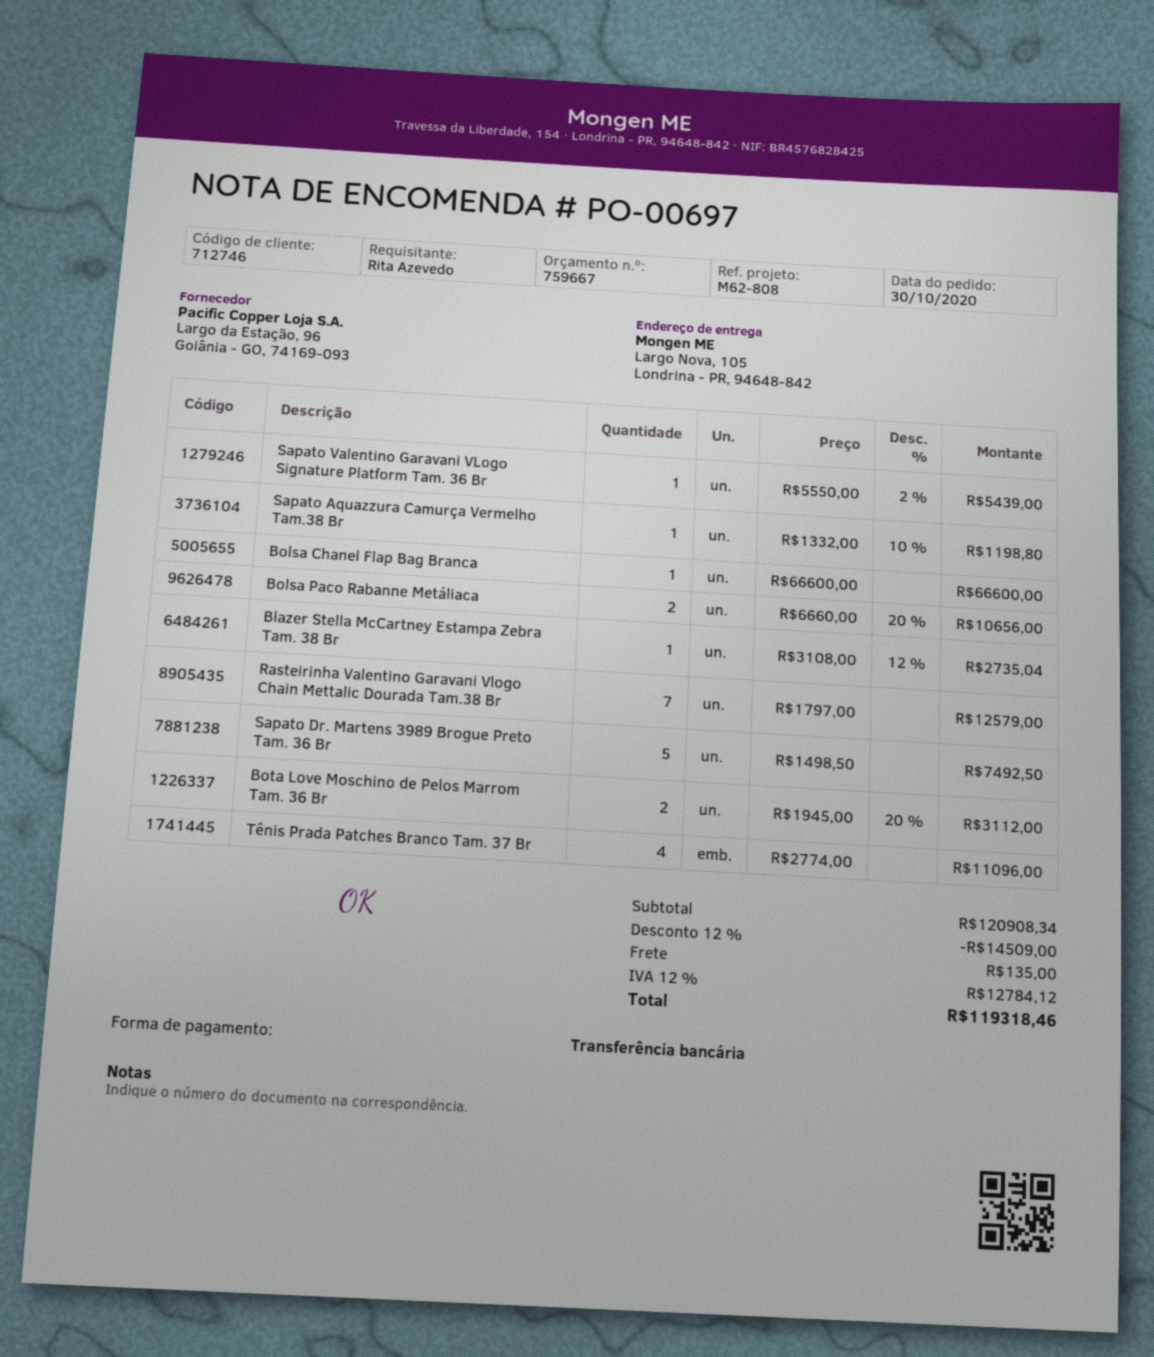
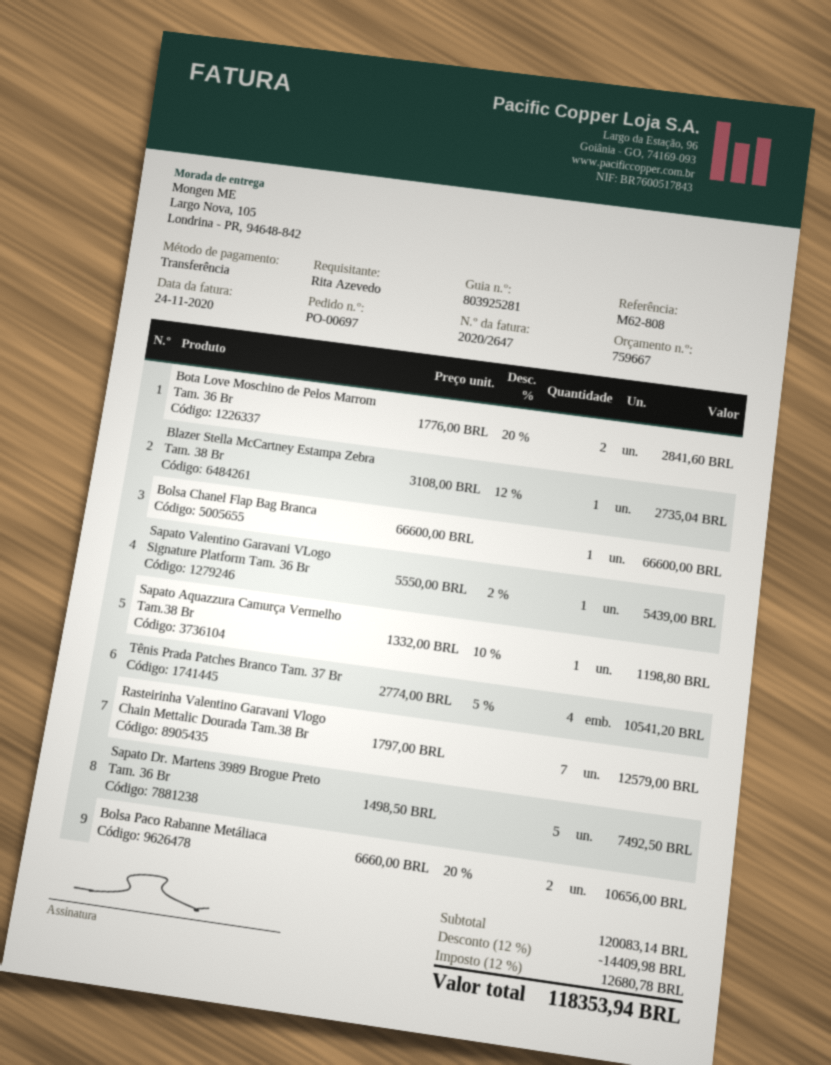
Bota Love Moschino de Pelos Marrom Tam. 36 Br: 2 x 1945.00 - 20% = 3112.00 -> 2 x 1776.00 - 20% = 2841.60
Tênis Prada Patches Branco Tam. 37 Br: 4 x 2774.00 = 11096.00 -> 4 x 2774.00 - 5% = 10541.20
subtotal: 120908.34 -> 120083.14
discount: 12% = 14509.00 -> 12% = 14409.98
shipping: 135.00 -> none
tax: 12% = 12784.12 -> 12% = 12680.78
total: 119318.46 -> 118353.94

